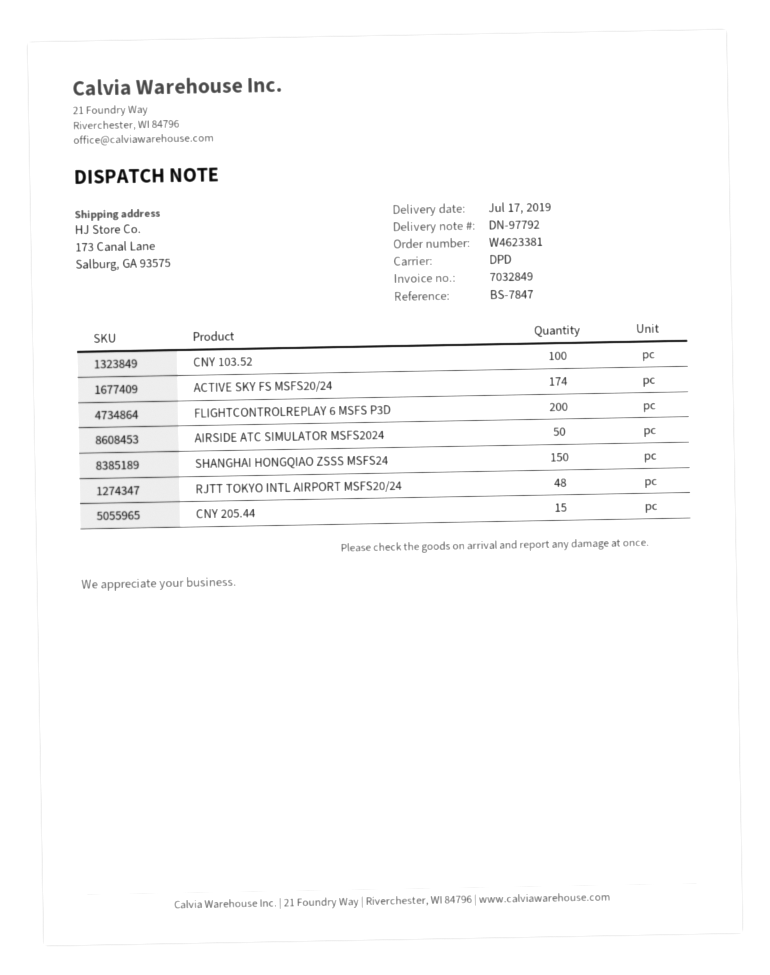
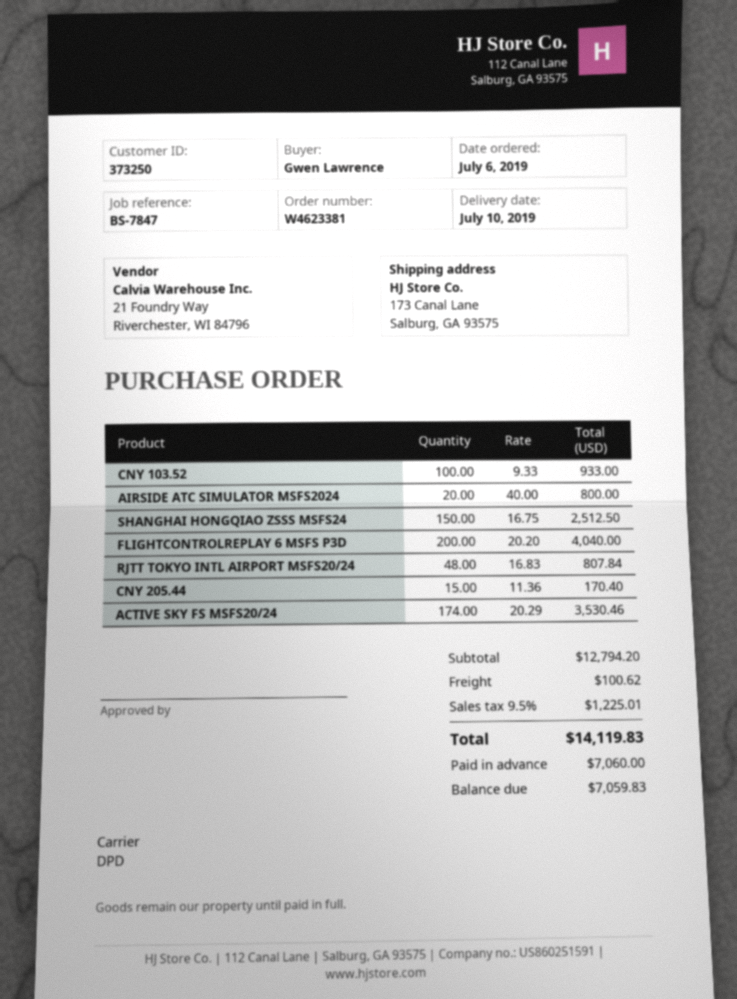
delivery date: 2019-07-17 -> 2019-07-10
AIRSIDE ATC SIMULATOR MSFS2024: 50 -> 20

